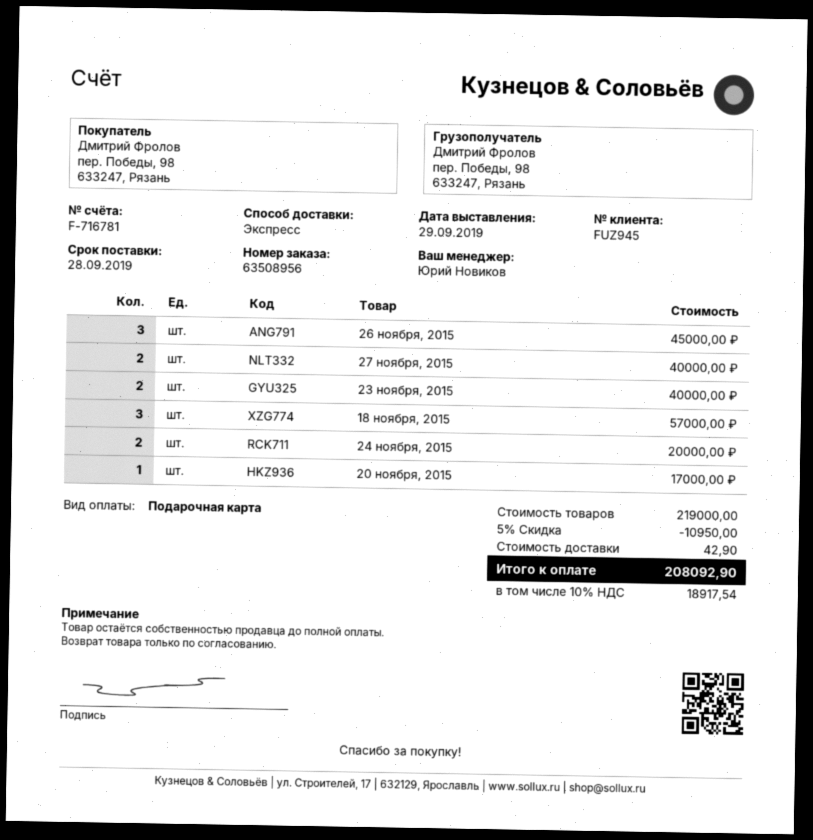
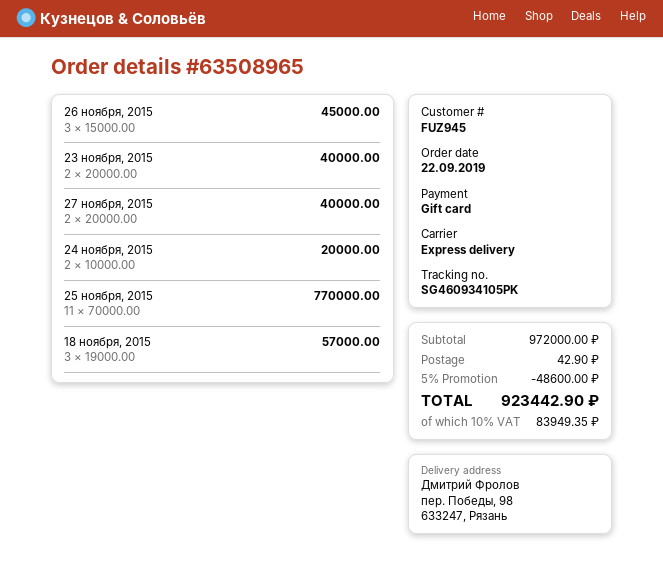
order number: 63508956 -> 63508965
20 ноября, 2015: 1 for 17000.00 -> none
25 ноября, 2015: none -> 11 for 770000.00
subtotal: 219000.00 -> 972000.00
discount: 5% = 10950.00 -> 5% = 48600.00
tax: 10% = 18917.54 -> 10% = 83949.35
total: 208092.90 -> 923442.90

